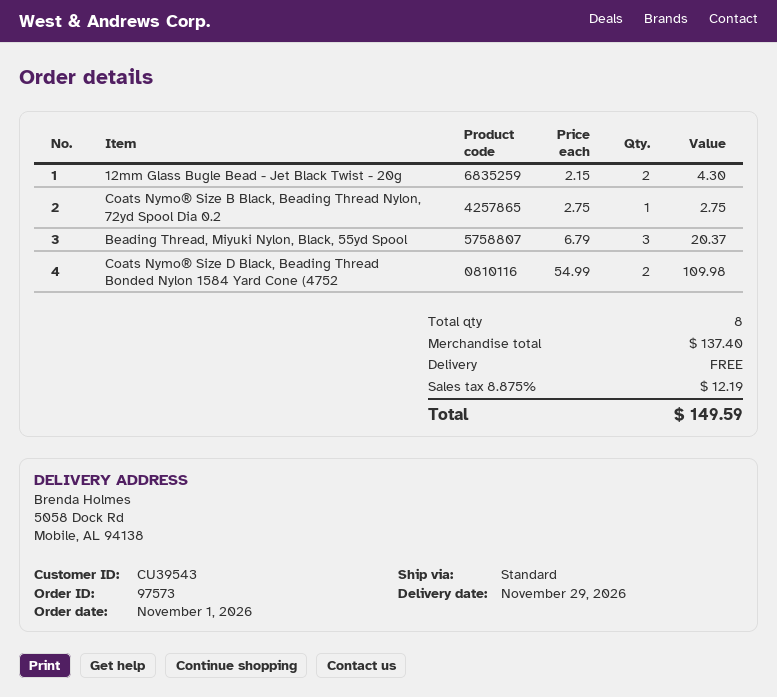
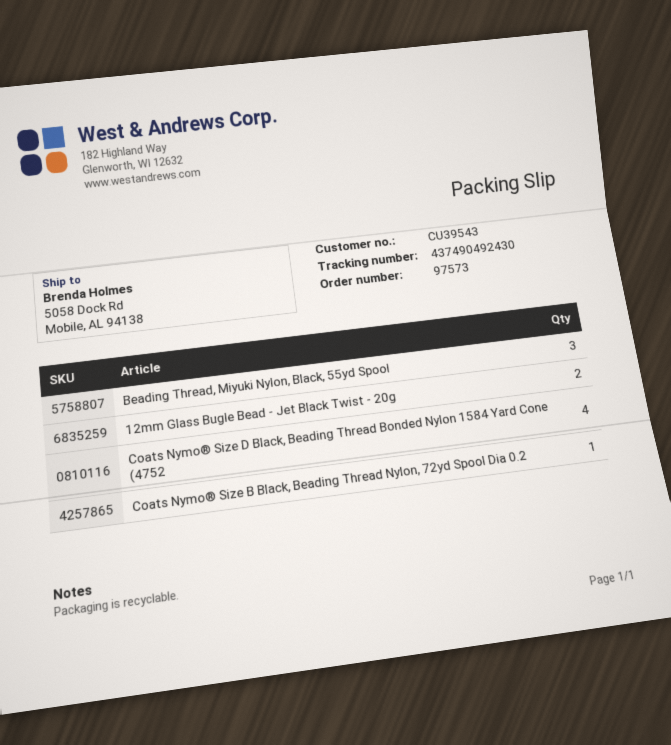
Coats Nymo® Size D Black, Beading Thread Bonded Nylon 1584 Yard Cone (4752: 2 -> 4

